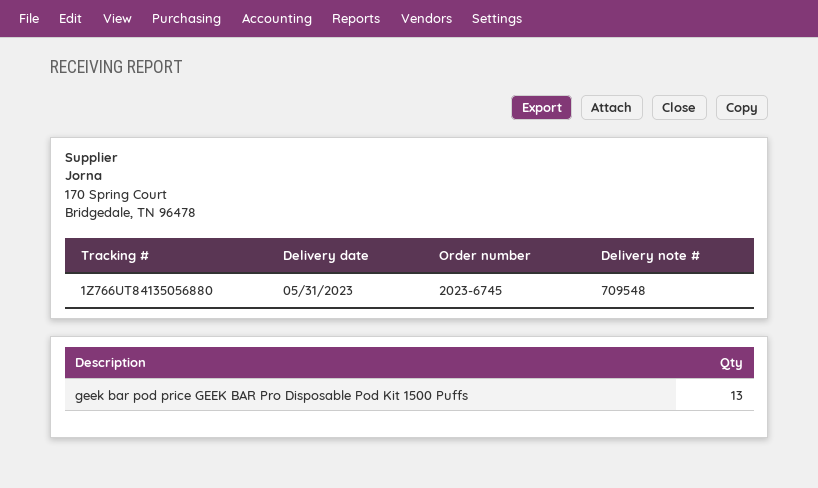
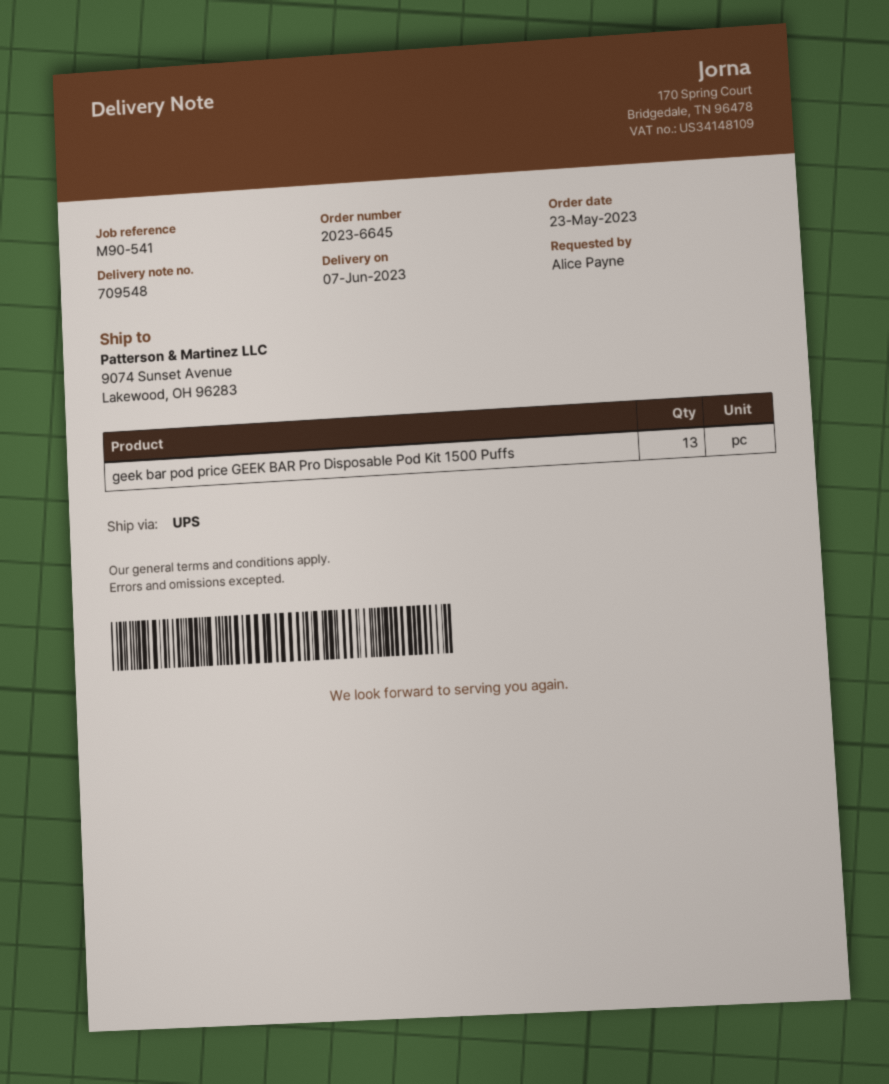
order number: 2023-6745 -> 2023-6645
delivery date: 2023-05-31 -> 2023-06-07

